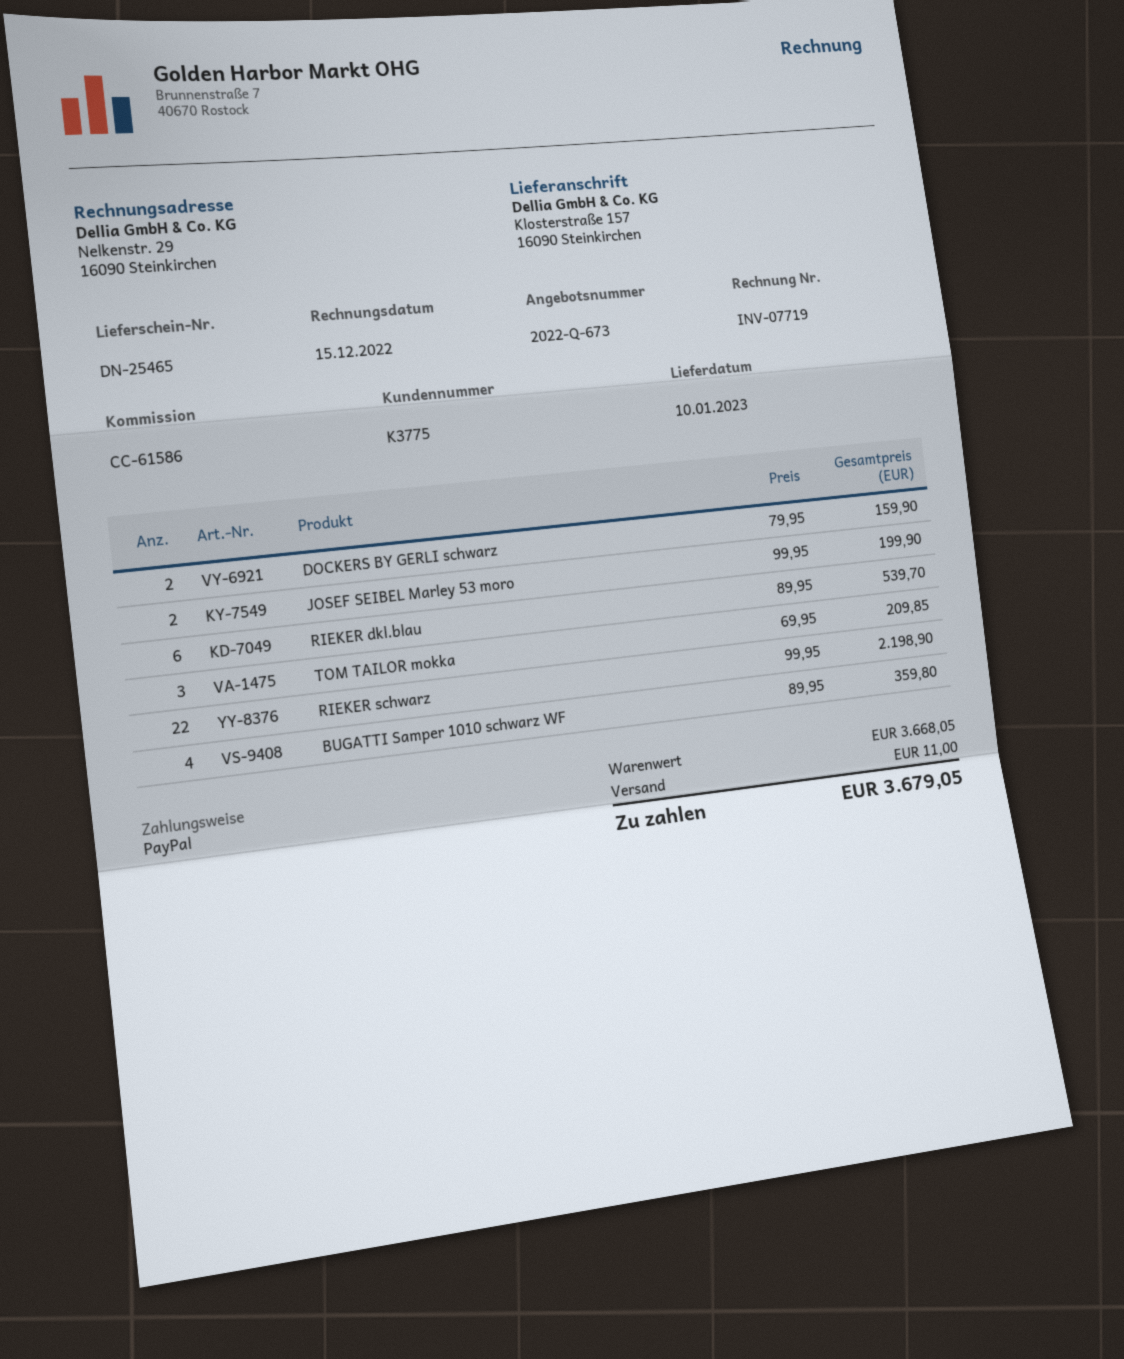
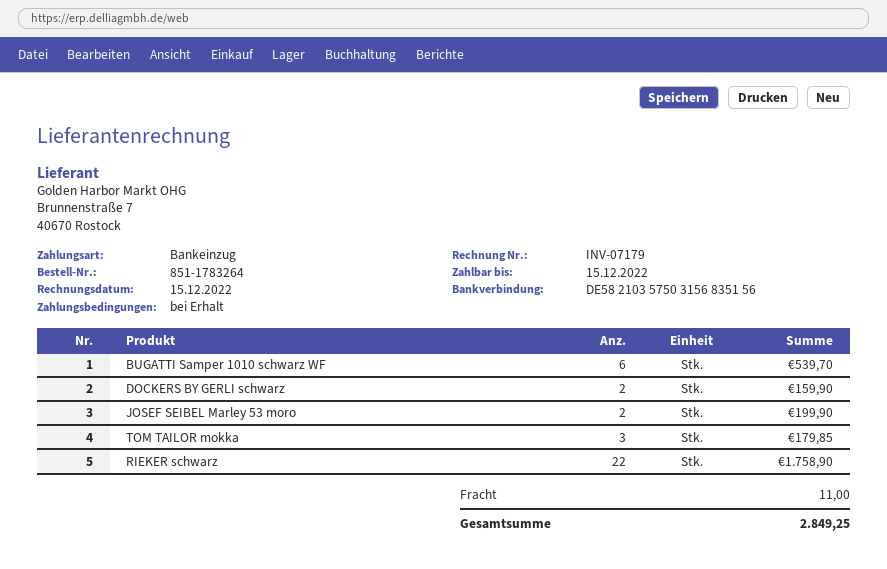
invoice number: INV-07719 -> INV-07179
payment method: PayPal -> direct debit
RIEKER dkl.blau: 6 for 539.70 -> none
TOM TAILOR mokka: 3 for 209.85 -> 3 for 179.85
RIEKER schwarz: 22 for 2198.90 -> 22 for 1758.90
BUGATTI Samper 1010 schwarz WF: 4 for 359.80 -> 6 for 539.70
total: 3679.05 -> 2849.25

